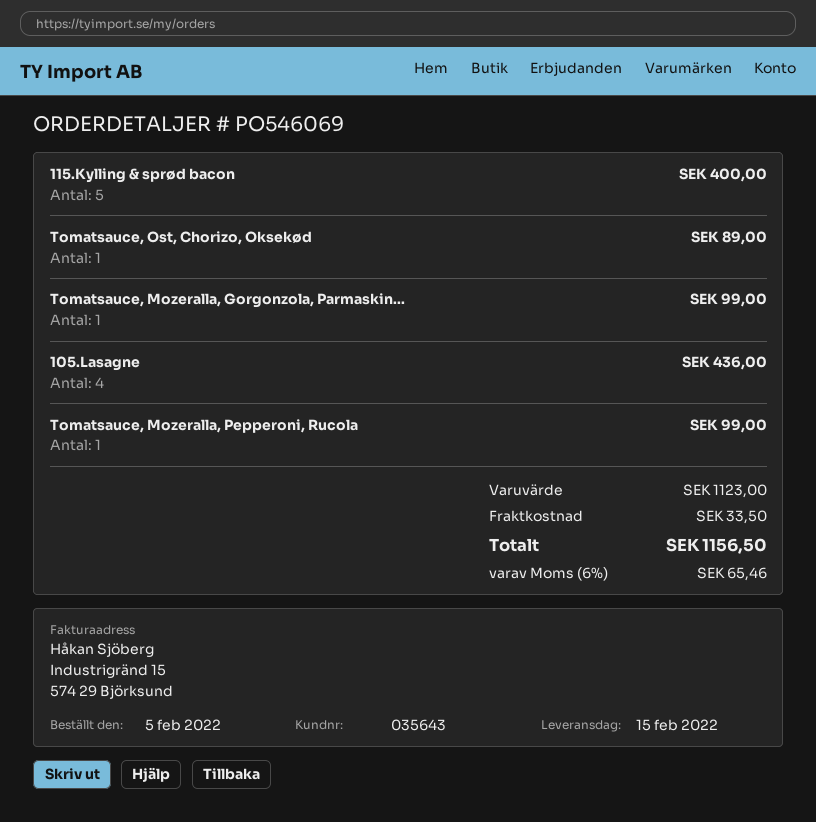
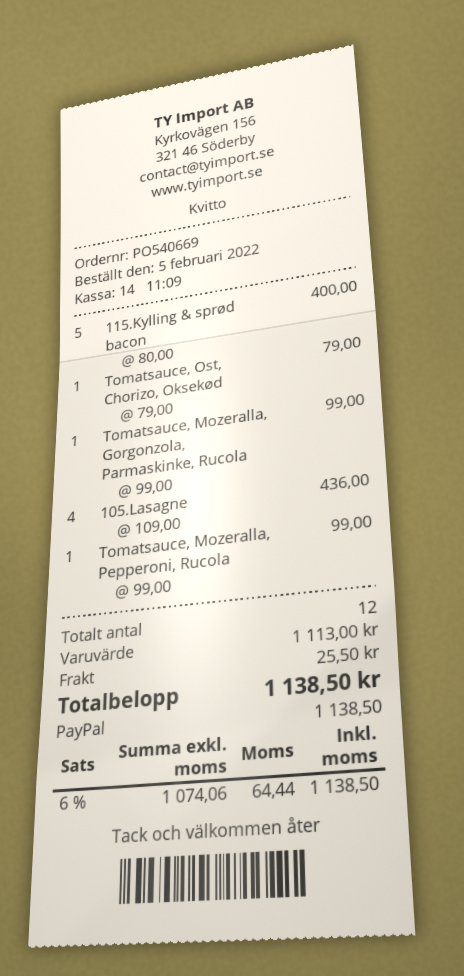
order number: PO546069 -> PO540669
Tomatsauce, Ost, Chorizo, Oksekød: 1 for 89.00 -> 1 for 79.00
subtotal: 1123.00 -> 1113.00
shipping: 33.50 -> 25.50
tax: 6% = 65.46 -> 6% = 64.44
total: 1156.50 -> 1138.50

